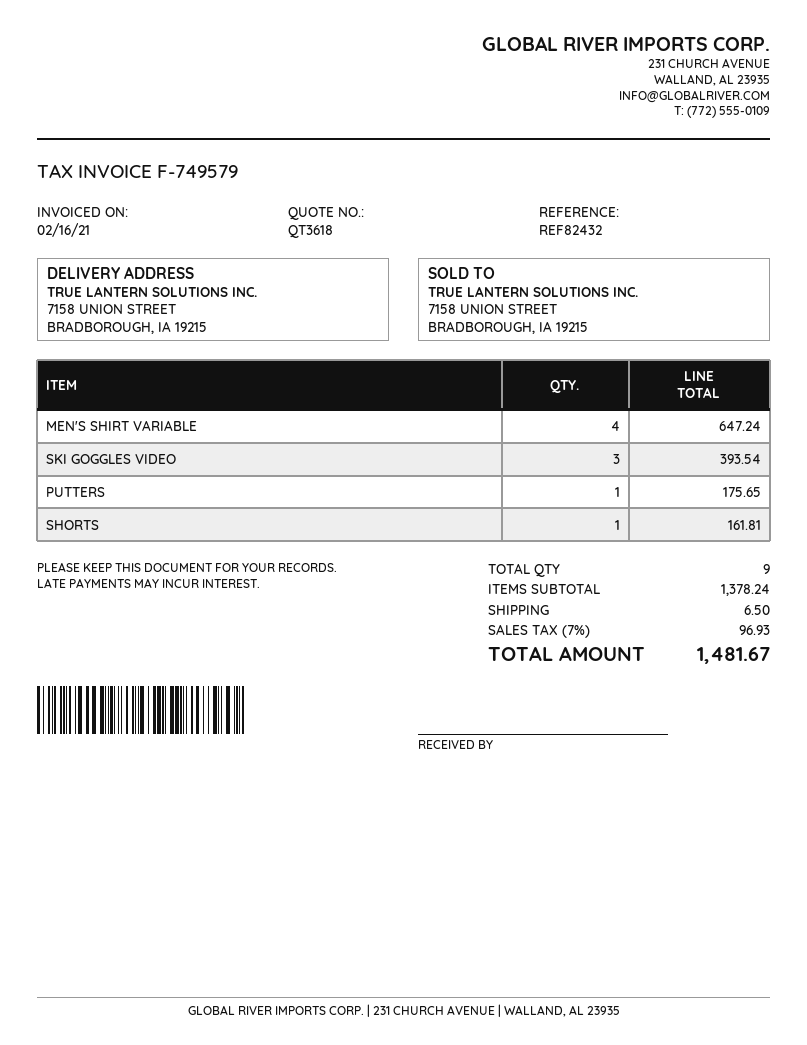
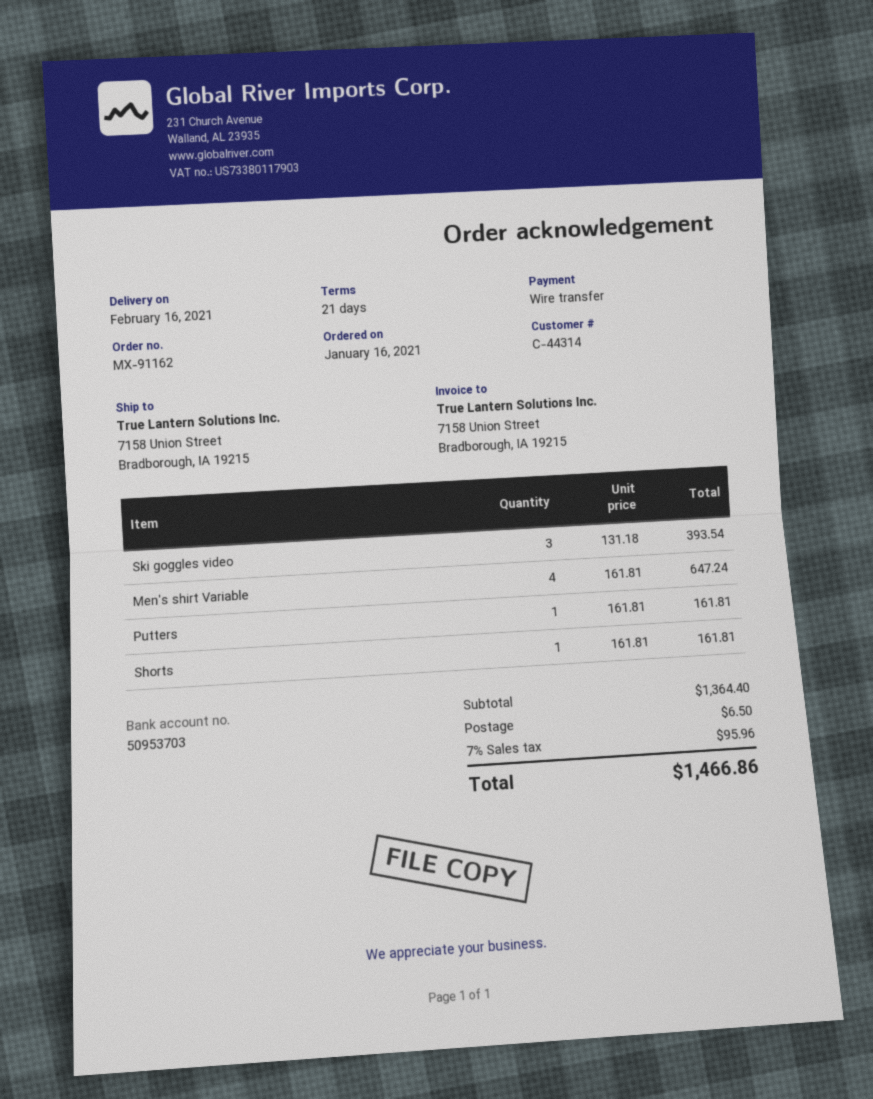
PUTTERS: 1 for 175.65 -> 1 for 161.81
subtotal: 1378.24 -> 1364.40
tax: 7% = 96.93 -> 7% = 95.96
total: 1481.67 -> 1466.86

